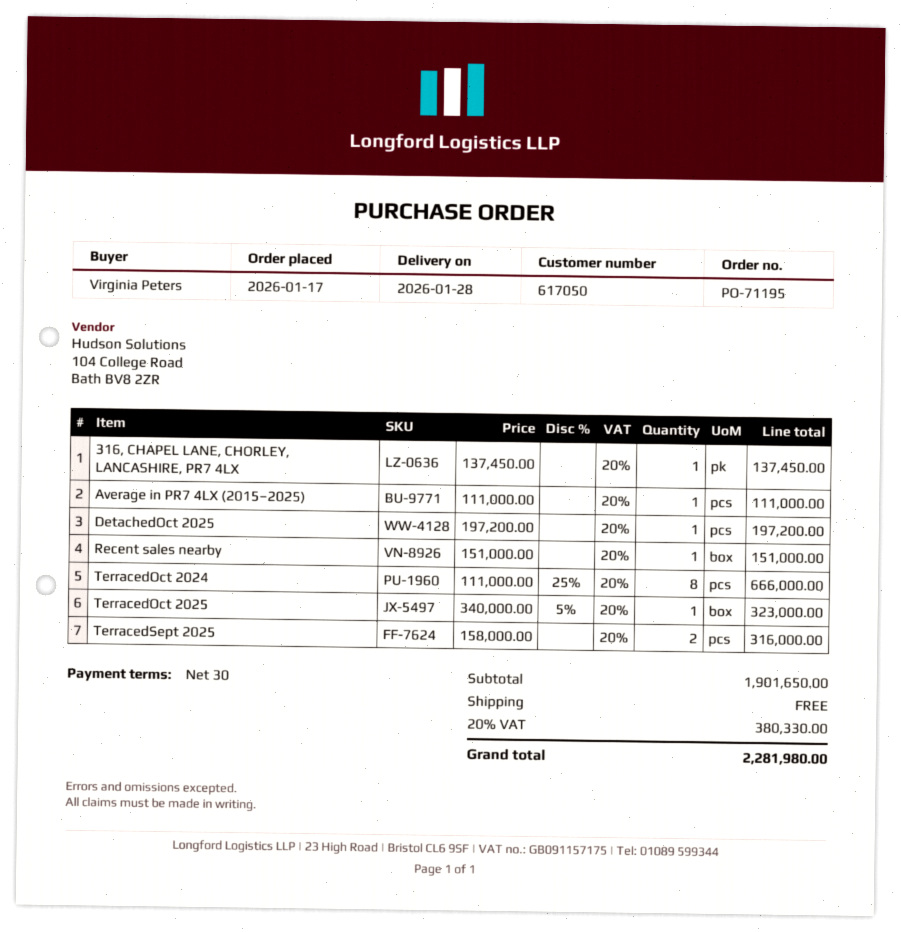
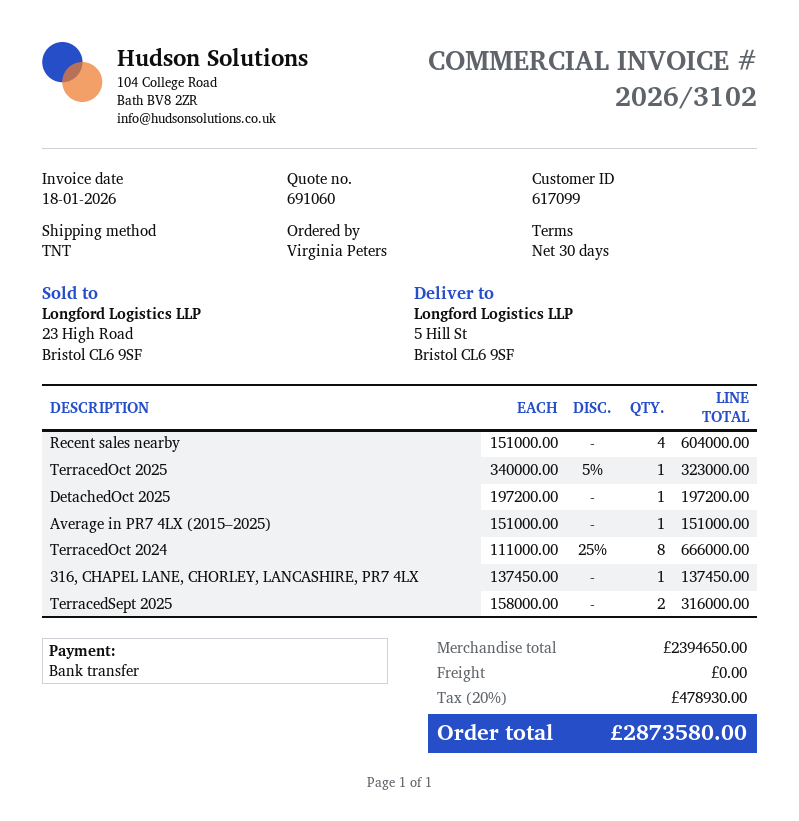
customer number: 617050 -> 617099
Average in PR7 4LX (2015–2025): 1 x 111000.00 = 111000.00 -> 1 x 151000.00 = 151000.00
Recent sales nearby: 1 x 151000.00 = 151000.00 -> 4 x 151000.00 = 604000.00
subtotal: 1901650.00 -> 2394650.00
tax: 20% = 380330.00 -> 20% = 478930.00
total: 2281980.00 -> 2873580.00

